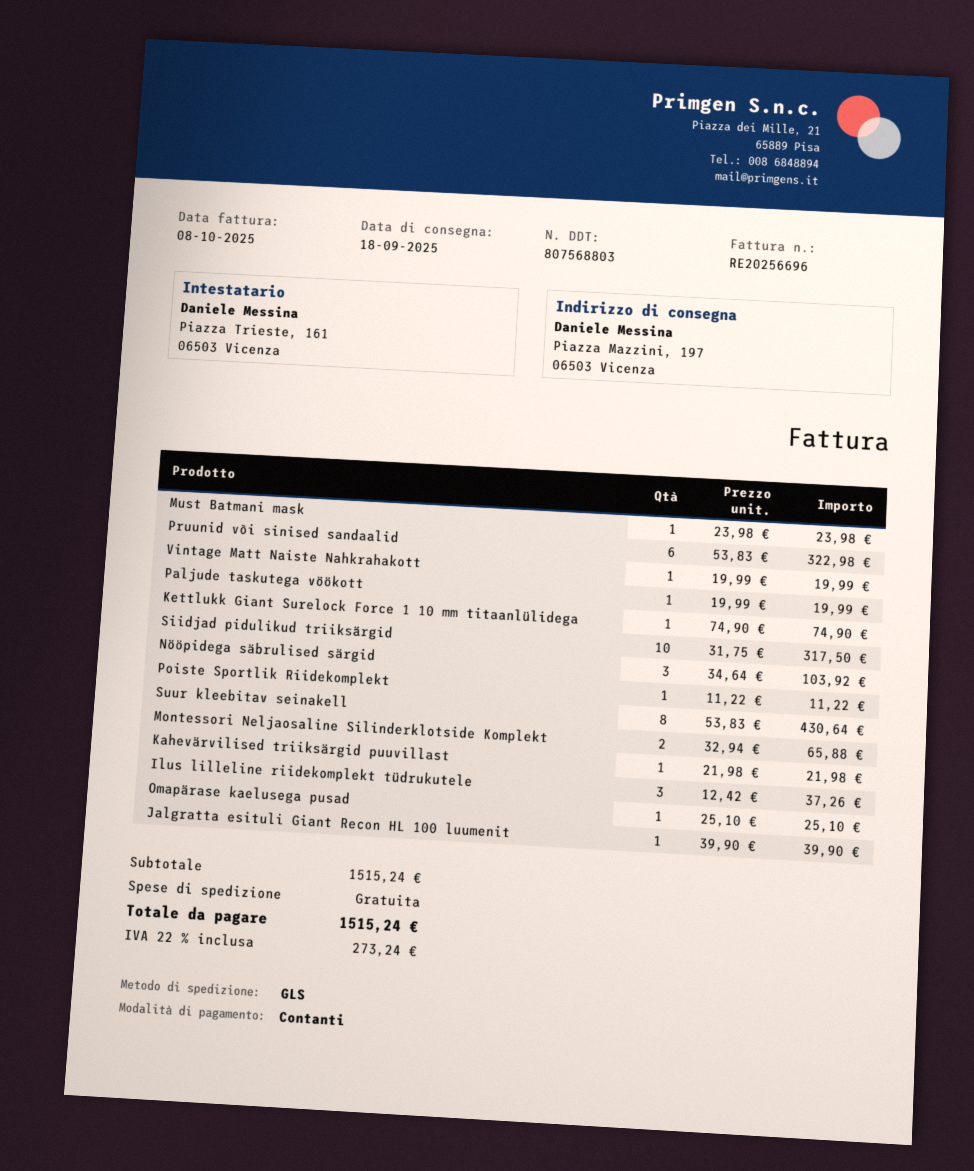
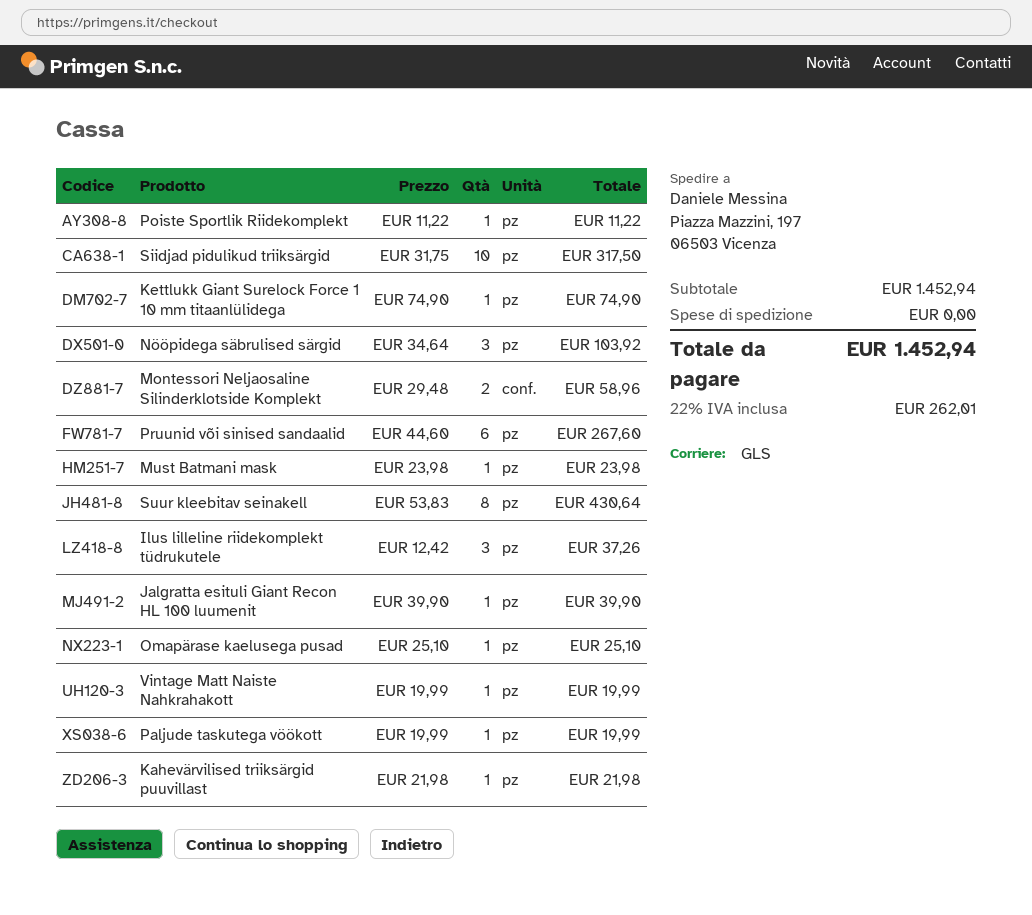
Pruunid või sinised sandaalid: 6 x 53.83 = 322.98 -> 6 x 44.60 = 267.60
Montessori Neljaosaline Silinderklotside Komplekt: 2 x 32.94 = 65.88 -> 2 x 29.48 = 58.96
subtotal: 1515.24 -> 1452.94
tax: 22% = 273.24 -> 22% = 262.01
total: 1515.24 -> 1452.94

